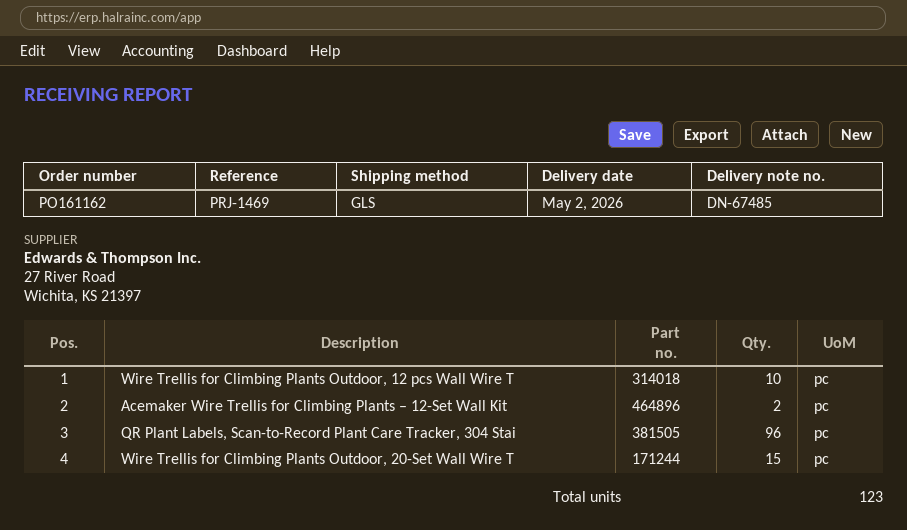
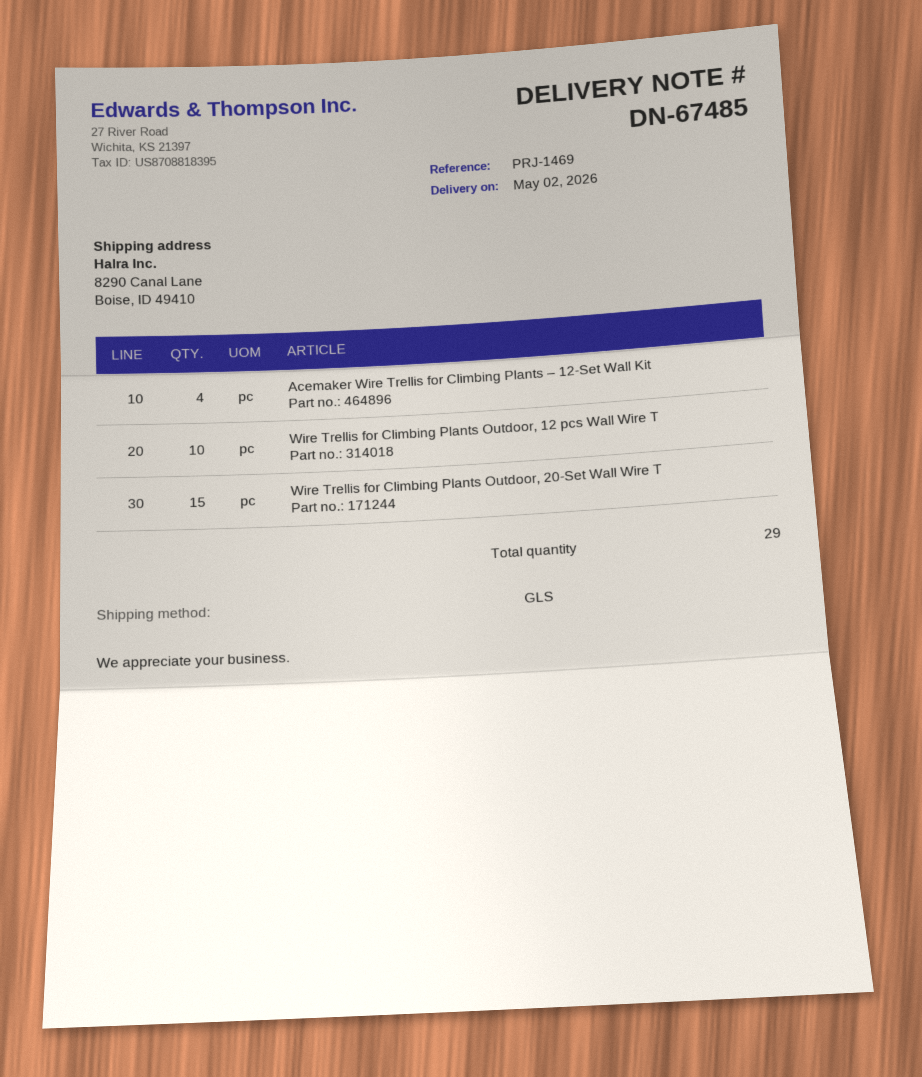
Acemaker Wire Trellis for Climbing Plants – 12-Set Wall Kit: 2 -> 4
QR Plant Labels, Scan-to-Record Plant Care Tracker, 304 Stai: 96 -> none
total quantity: 123 -> 29

